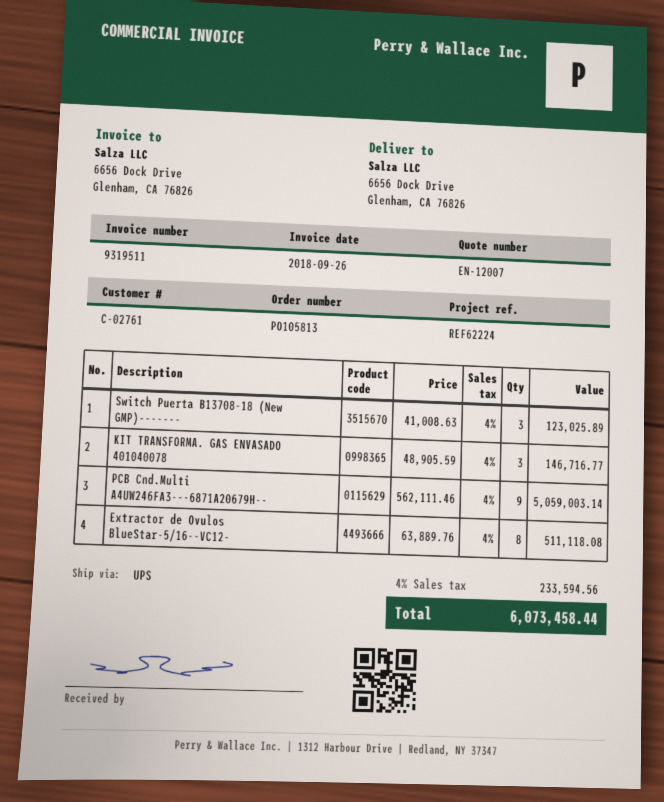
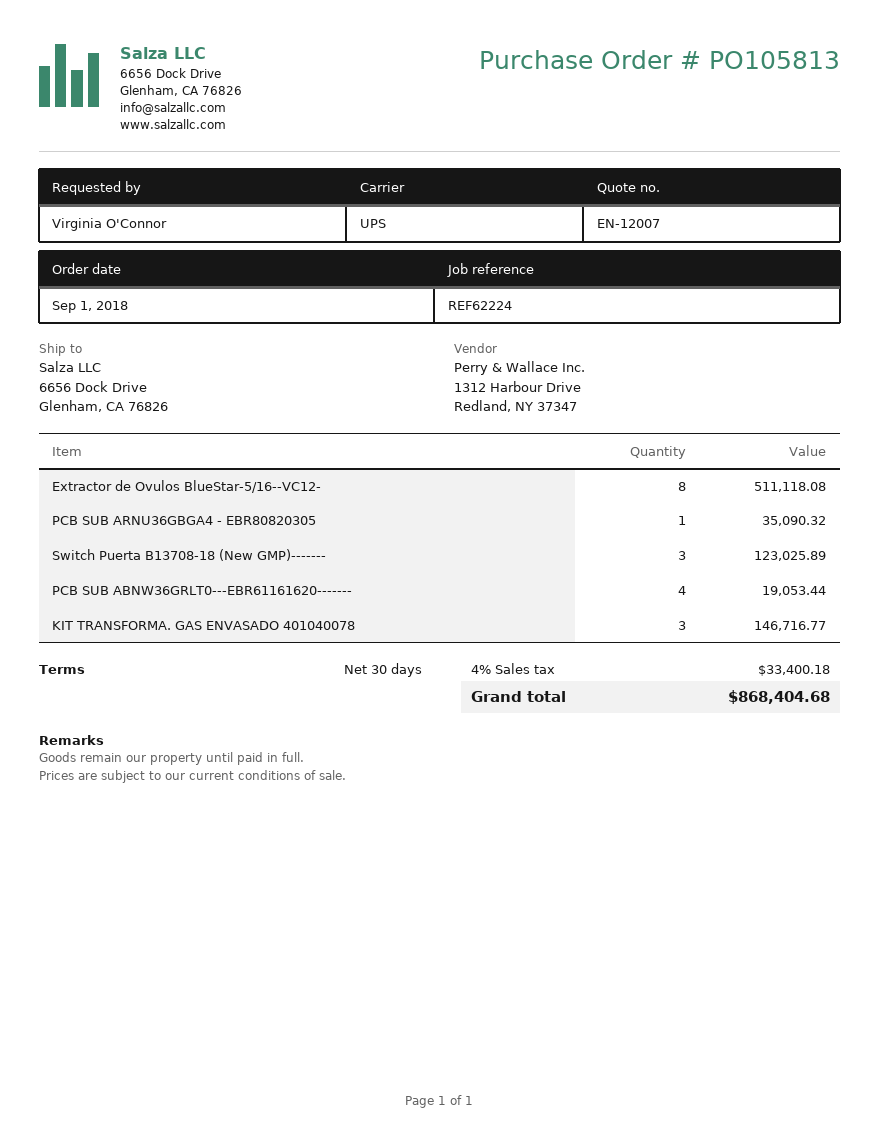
PCB Cnd.Multi A4UW246FA3---6871A20679H--: 9 for 5059003.14 -> none
PCB SUB ARNU36GBGA4 - EBR80820305: none -> 1 for 35090.32
PCB SUB ABNW36GRLT0---EBR61161620-------: none -> 4 for 19053.44
tax: 4% = 233594.56 -> 4% = 33400.18
total: 6073458.44 -> 868404.68

